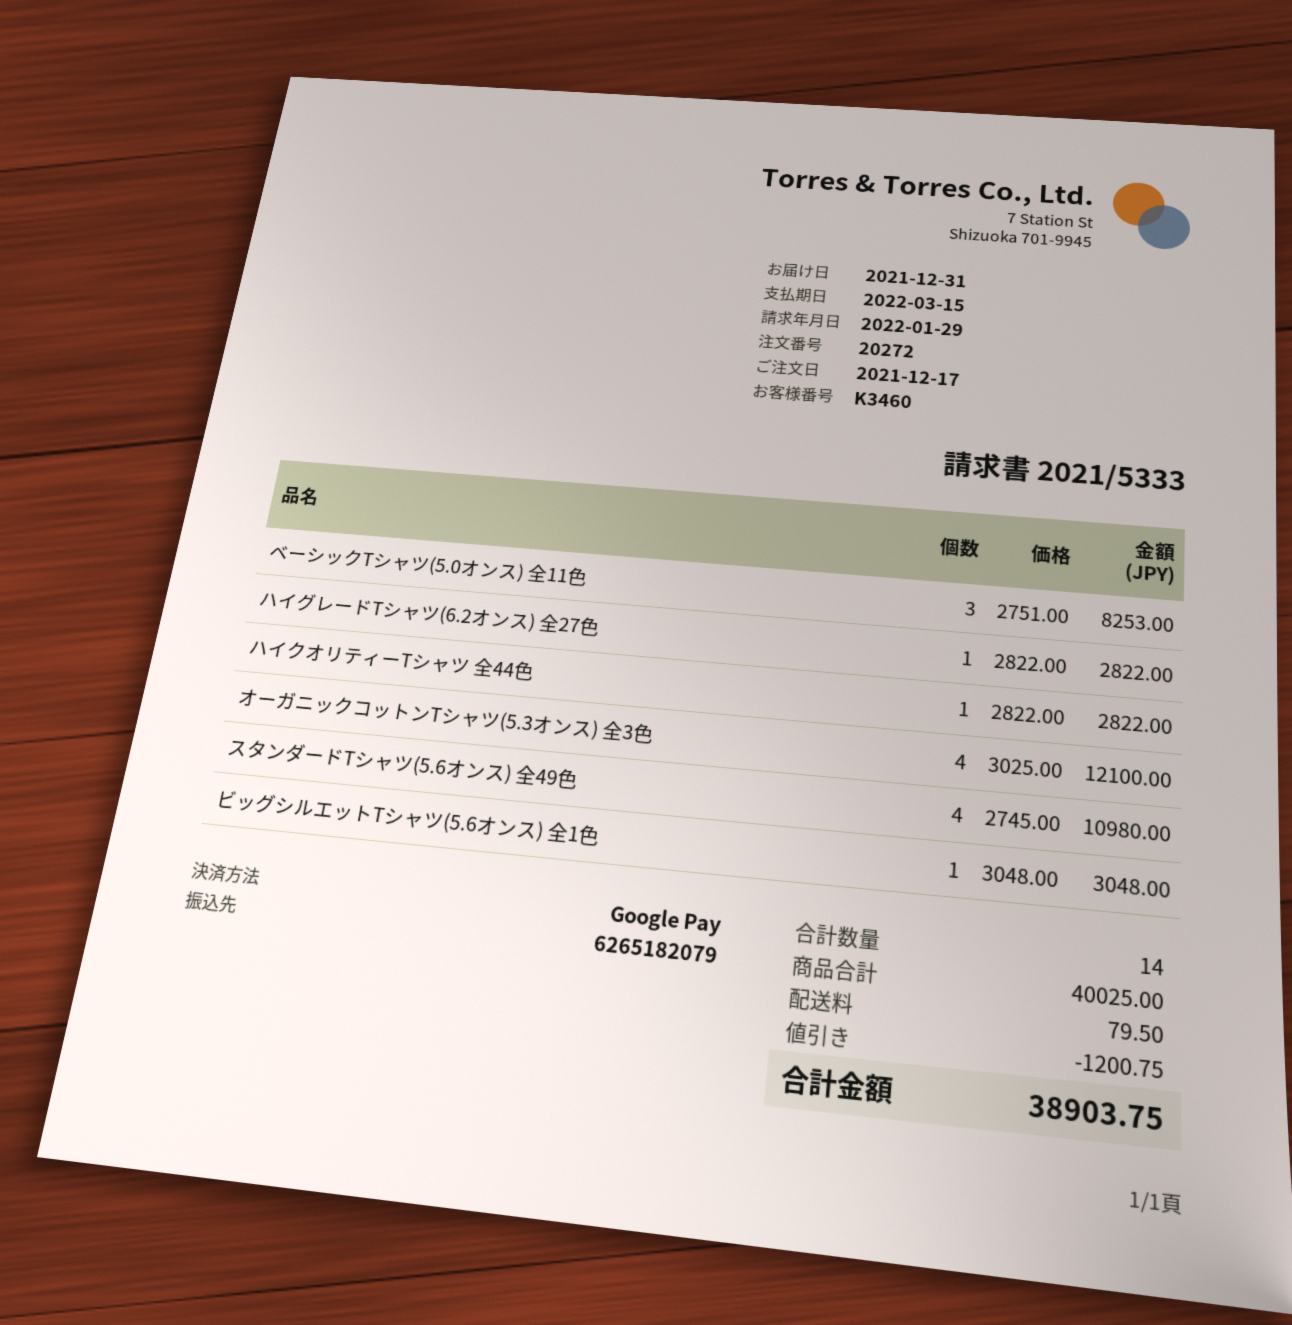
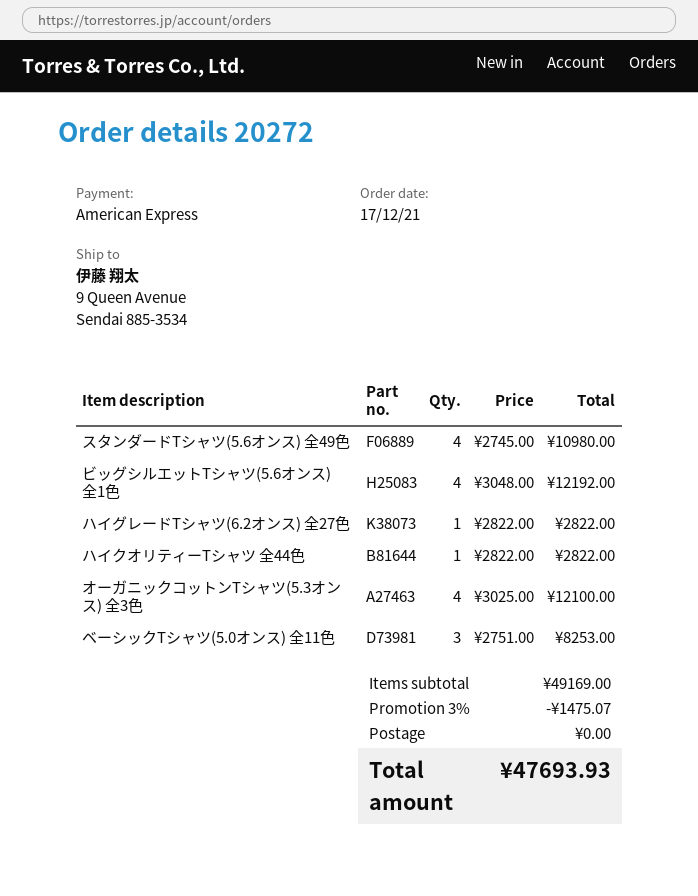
payment method: Google Pay -> American Express
ビッグシルエットTシャツ(5.6オンス) 全1色: 1 x 3048.00 = 3048.00 -> 4 x 3048.00 = 12192.00
subtotal: 40025.00 -> 49169.00
discount: 1200.75 -> 1475.07
shipping: 79.50 -> 0.00
total: 38903.75 -> 47693.93

